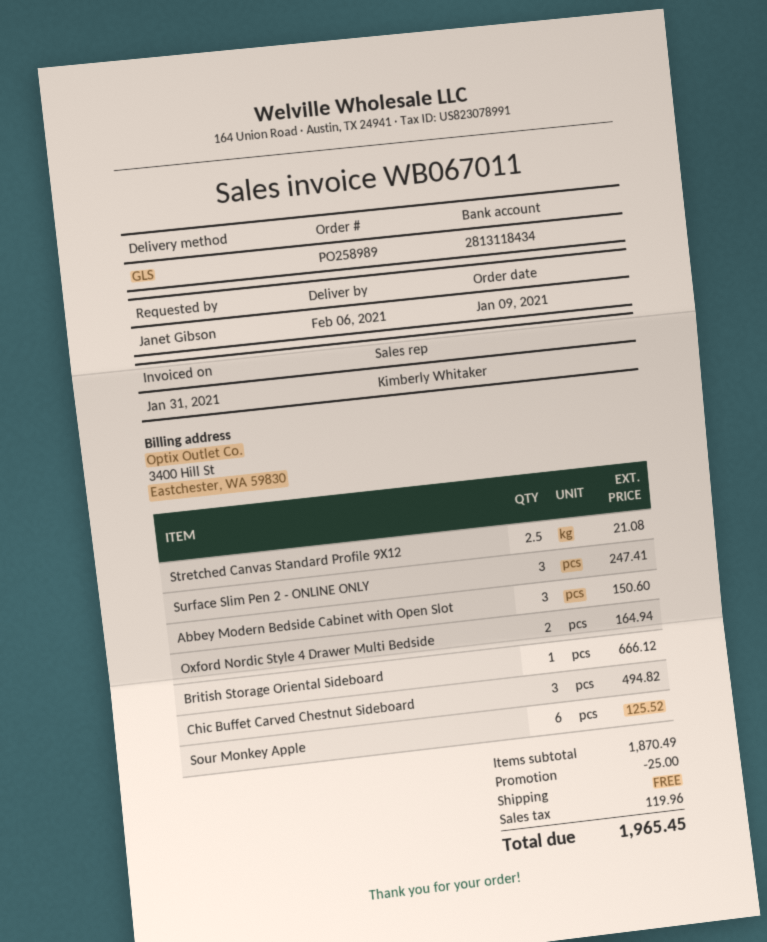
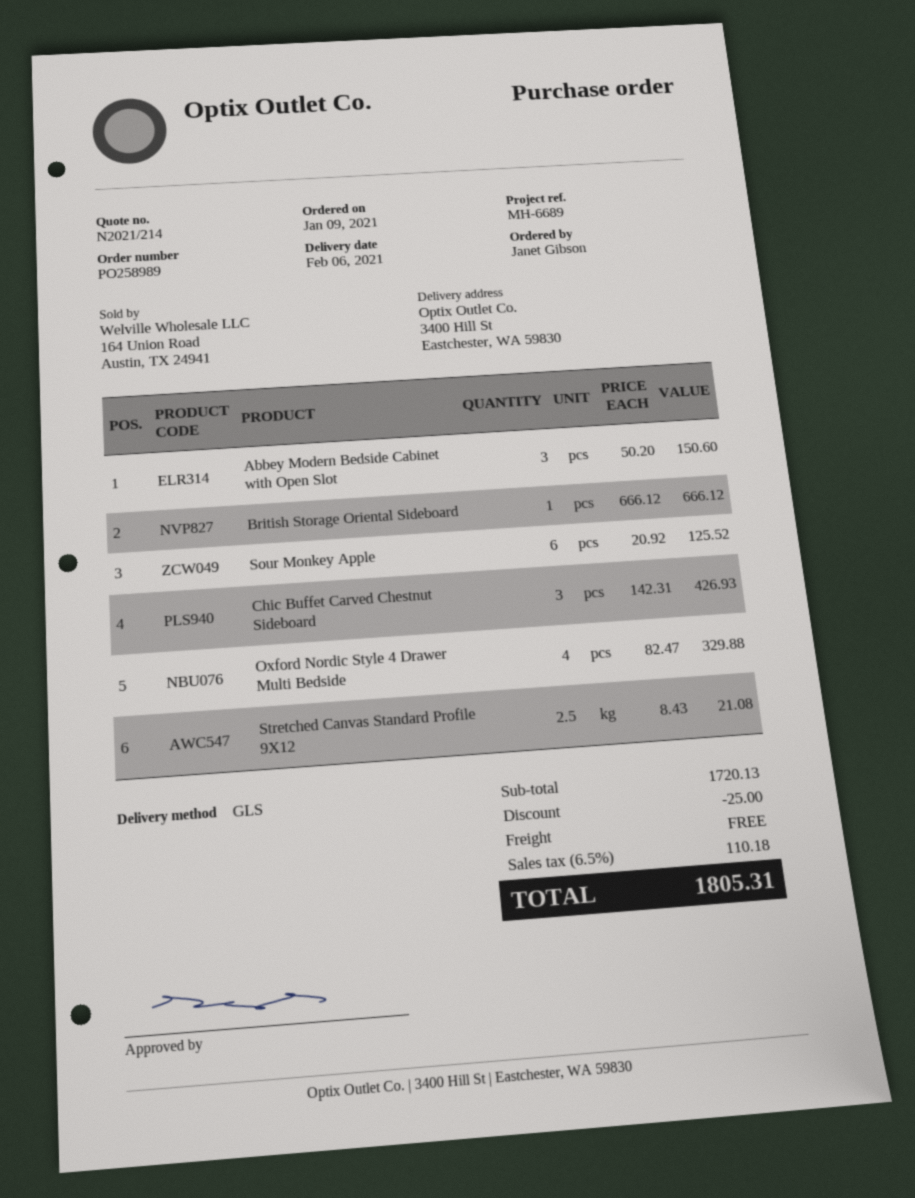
Surface Slim Pen 2 - ONLINE ONLY: 3 for 247.41 -> none
Oxford Nordic Style 4 Drawer Multi Bedside: 2 for 164.94 -> 4 for 329.88
Chic Buffet Carved Chestnut Sideboard: 3 for 494.82 -> 3 for 426.93
subtotal: 1870.49 -> 1720.13
tax: 119.96 -> 110.18
total: 1965.45 -> 1805.31

